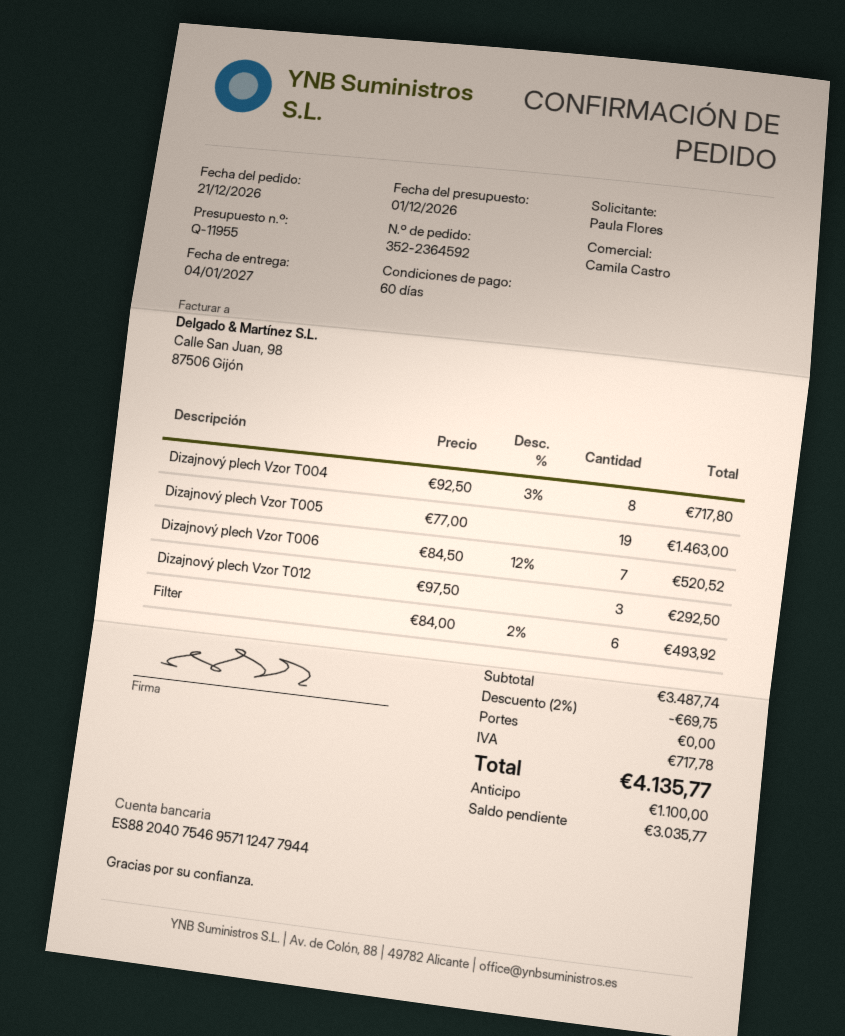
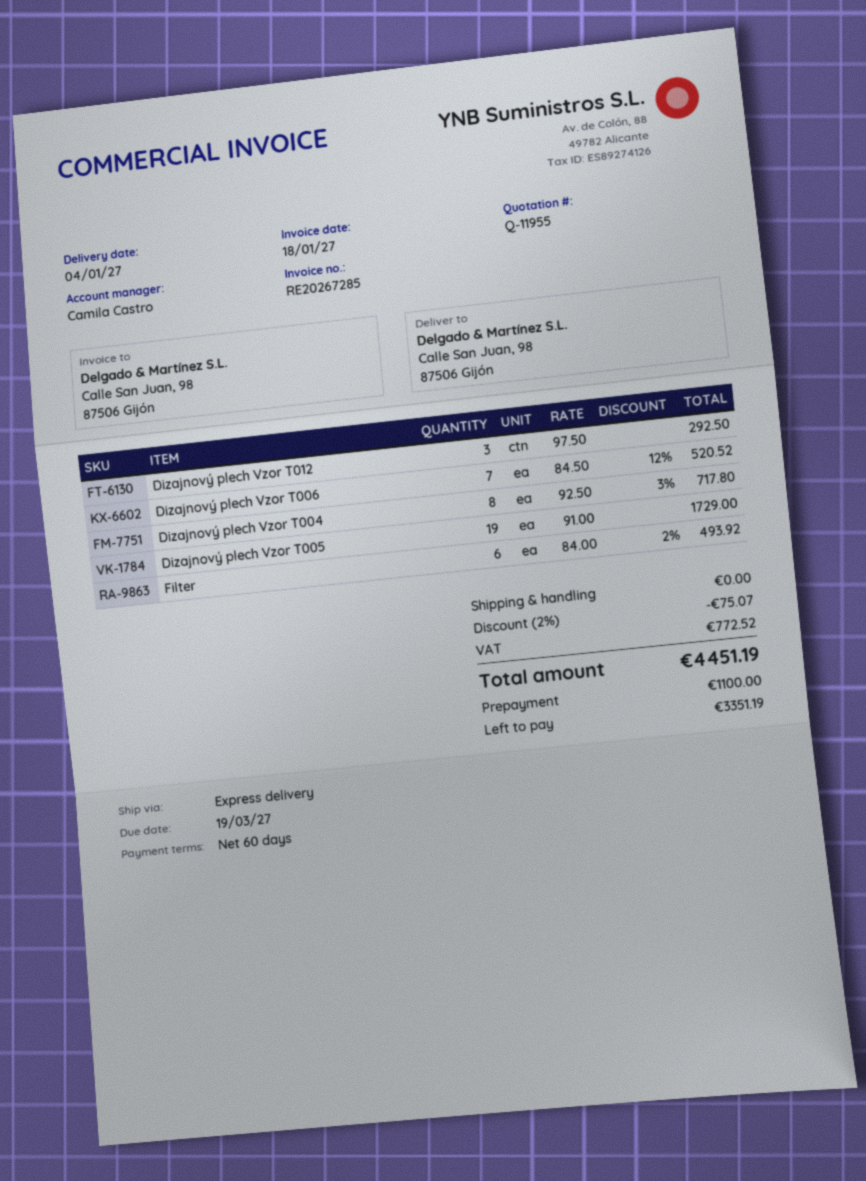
Dizajnový plech Vzor T005: 19 x 77.00 = 1463.00 -> 19 x 91.00 = 1729.00
discount: 2% = 69.75 -> 2% = 75.07
tax: 717.78 -> 772.52
total: 4135.77 -> 4451.19
balance: 3035.77 -> 3351.19

